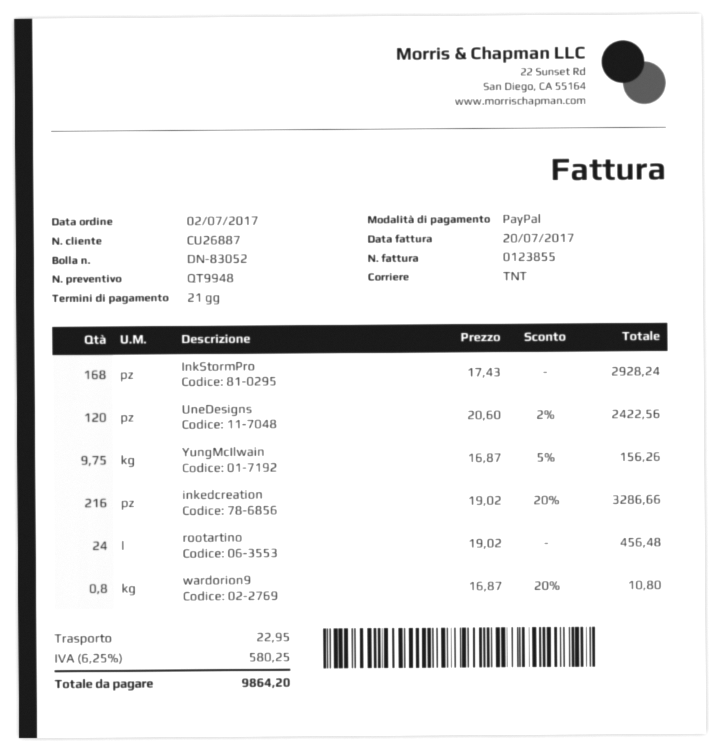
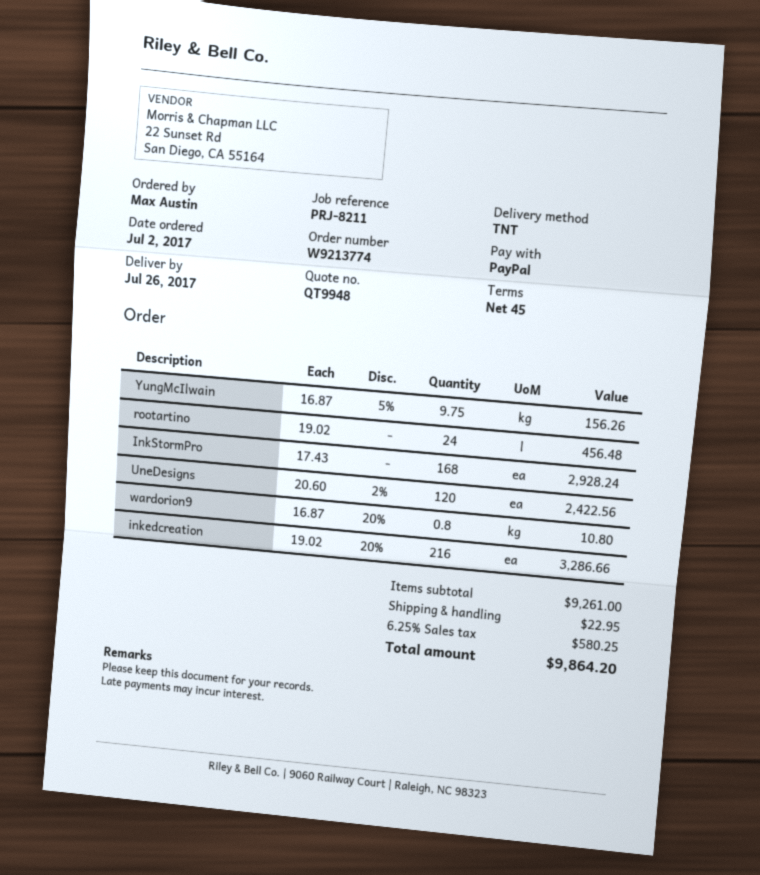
payment terms: 21 days -> 45 days

